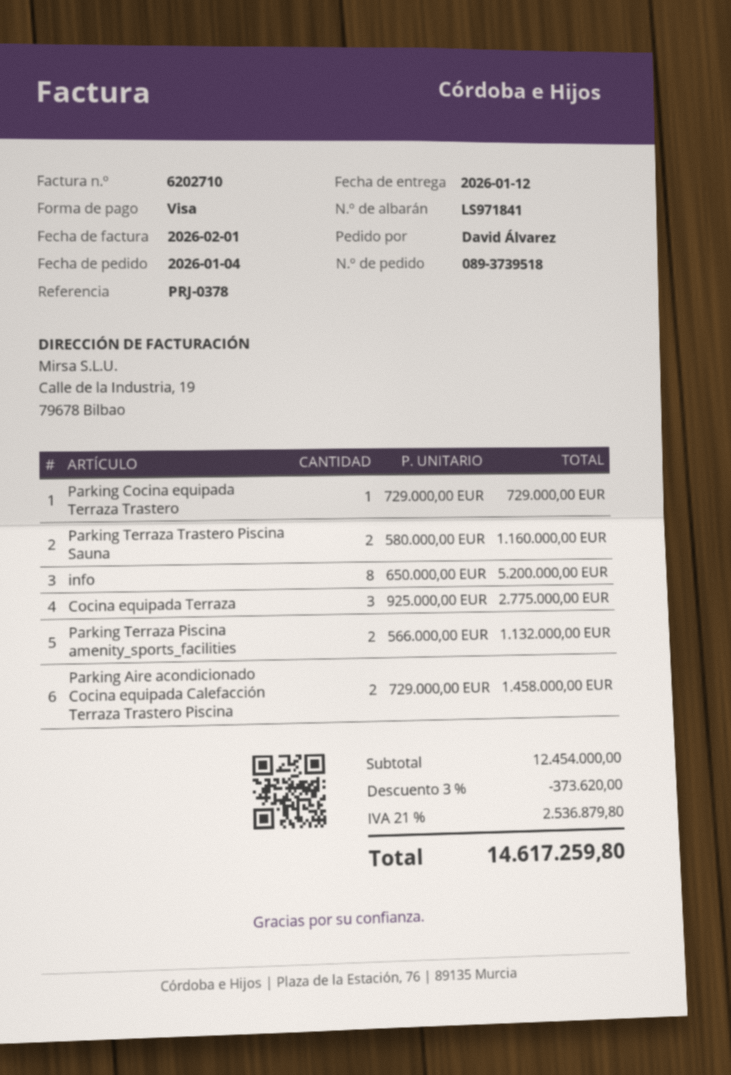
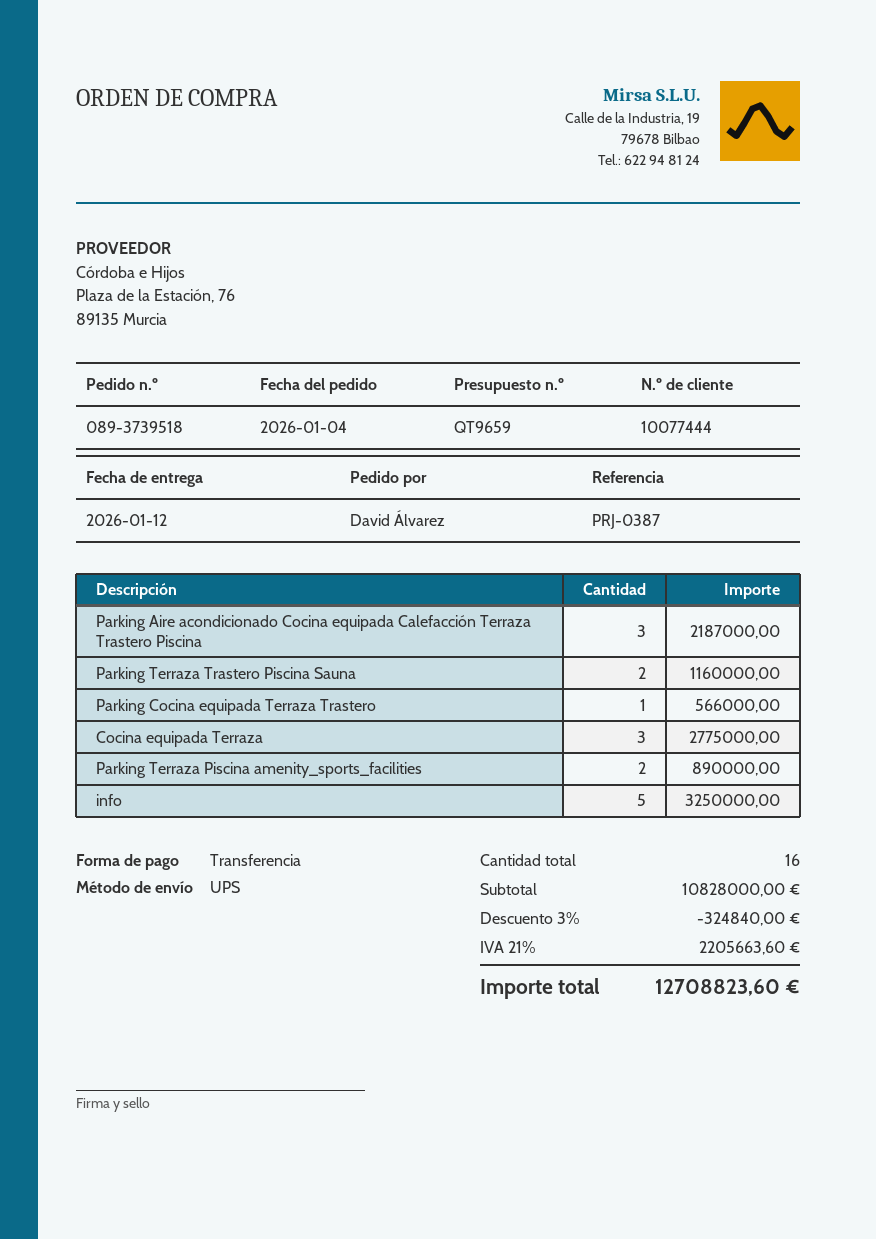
reference: PRJ-0378 -> PRJ-0387
payment method: Visa -> bank transfer
Parking Cocina equipada Terraza Trastero: 1 for 729000.00 -> 1 for 566000.00
info: 8 for 5200000.00 -> 5 for 3250000.00
Parking Terraza Piscina amenity_sports_facilities: 2 for 1132000.00 -> 2 for 890000.00
Parking Aire acondicionado Cocina equipada Calefacción Terraza Trastero Piscina: 2 for 1458000.00 -> 3 for 2187000.00
subtotal: 12454000.00 -> 10828000.00
discount: 3% = 373620.00 -> 3% = 324840.00
tax: 21% = 2536879.80 -> 21% = 2205663.60
total: 14617259.80 -> 12708823.60

